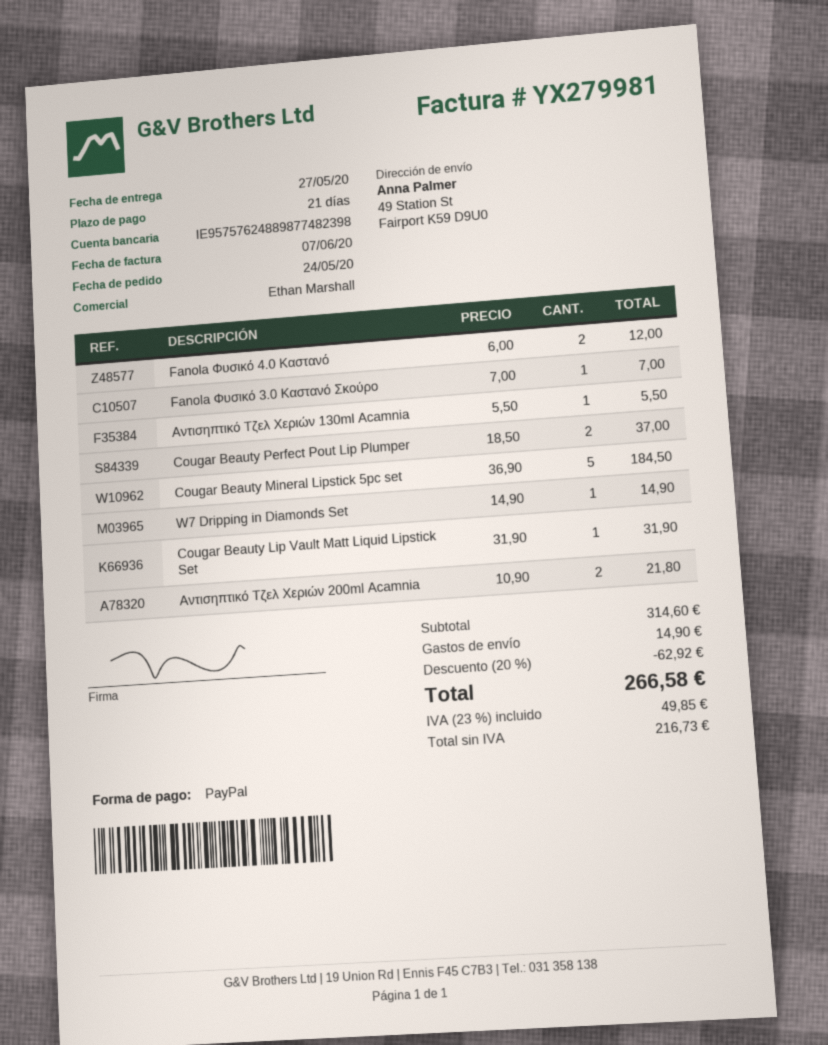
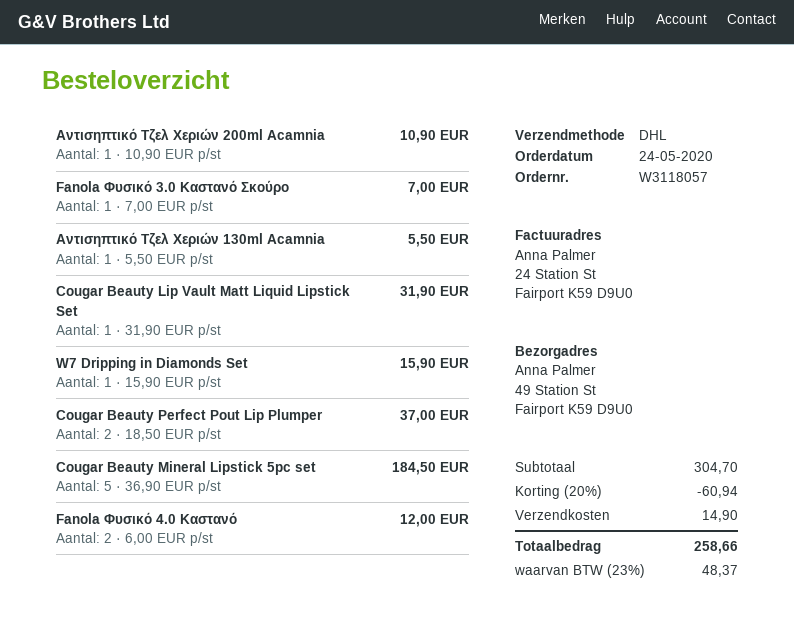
W7 Dripping in Diamonds Set: 1 x 14.90 = 14.90 -> 1 x 15.90 = 15.90
Αντισηπτικό Τζελ Χεριών 200ml Acamnia: 2 x 10.90 = 21.80 -> 1 x 10.90 = 10.90
subtotal: 314.60 -> 304.70
discount: 20% = 62.92 -> 20% = 60.94
tax: 23% = 49.85 -> 23% = 48.37
total: 266.58 -> 258.66

